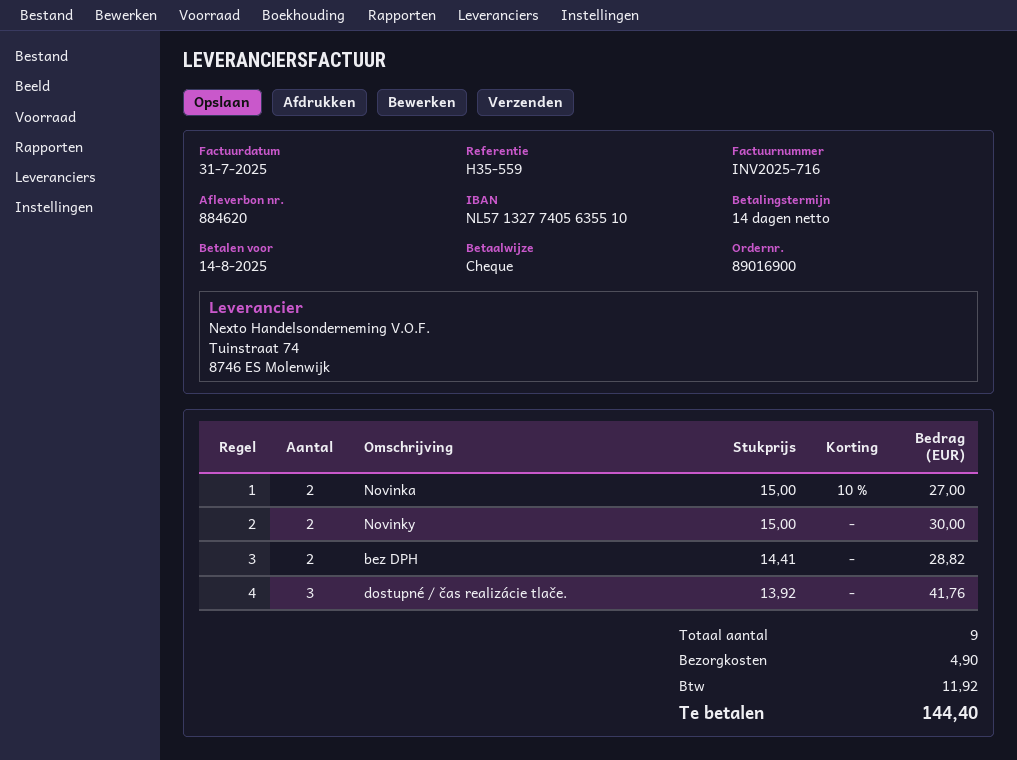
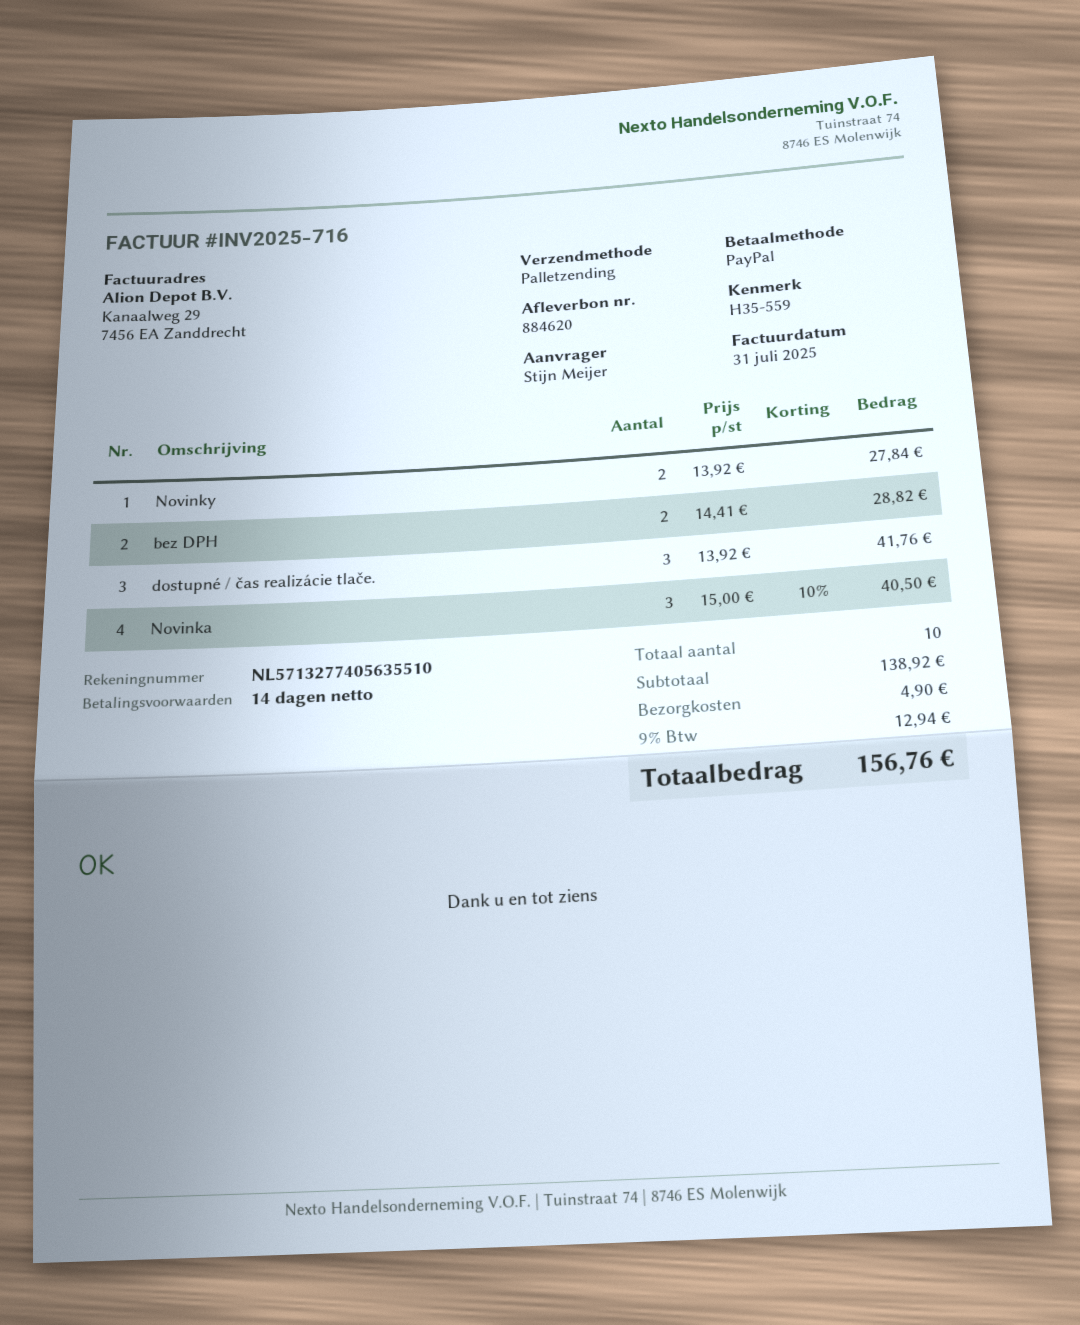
payment method: cheque -> PayPal
Novinka: 2 x 15.00 - 10% = 27.00 -> 3 x 15.00 - 10% = 40.50
Novinky: 2 x 15.00 = 30.00 -> 2 x 13.92 = 27.84
total quantity: 9 -> 10
tax: 11.92 -> 12.94
total: 144.40 -> 156.76

